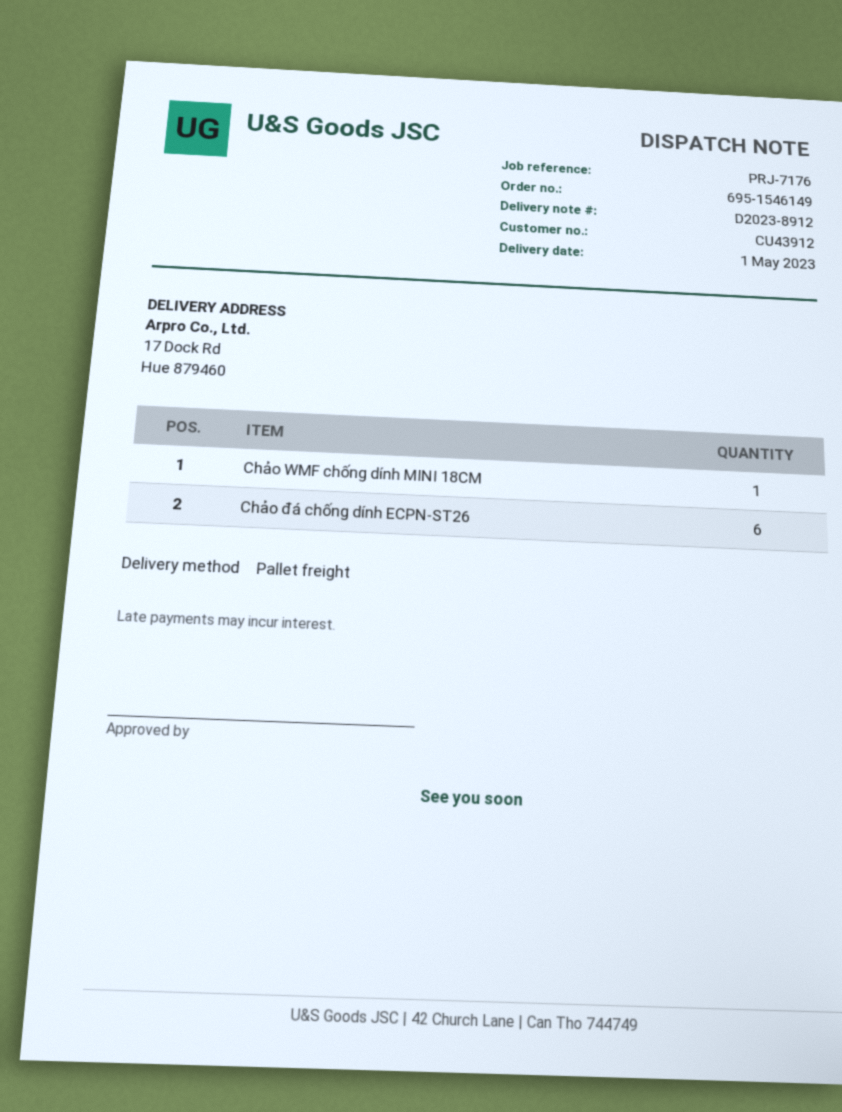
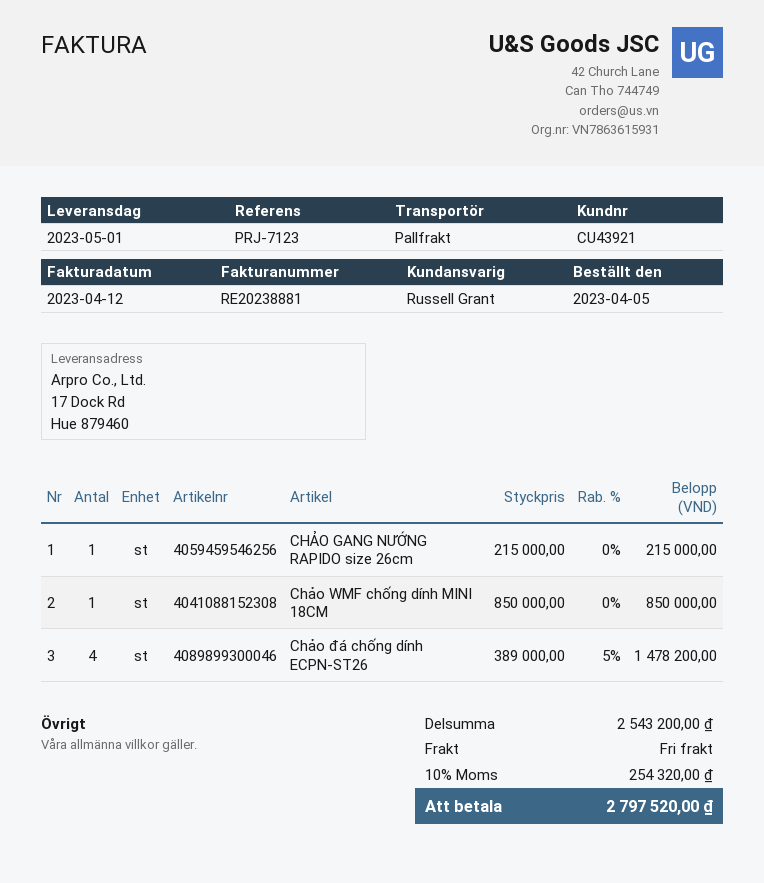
customer number: CU43912 -> CU43921
reference: PRJ-7176 -> PRJ-7123
Chảo đá chống dính ECPN-ST26: 6 -> 4
CHẢO GANG NƯỚNG RAPIDO size 26cm: none -> 1

